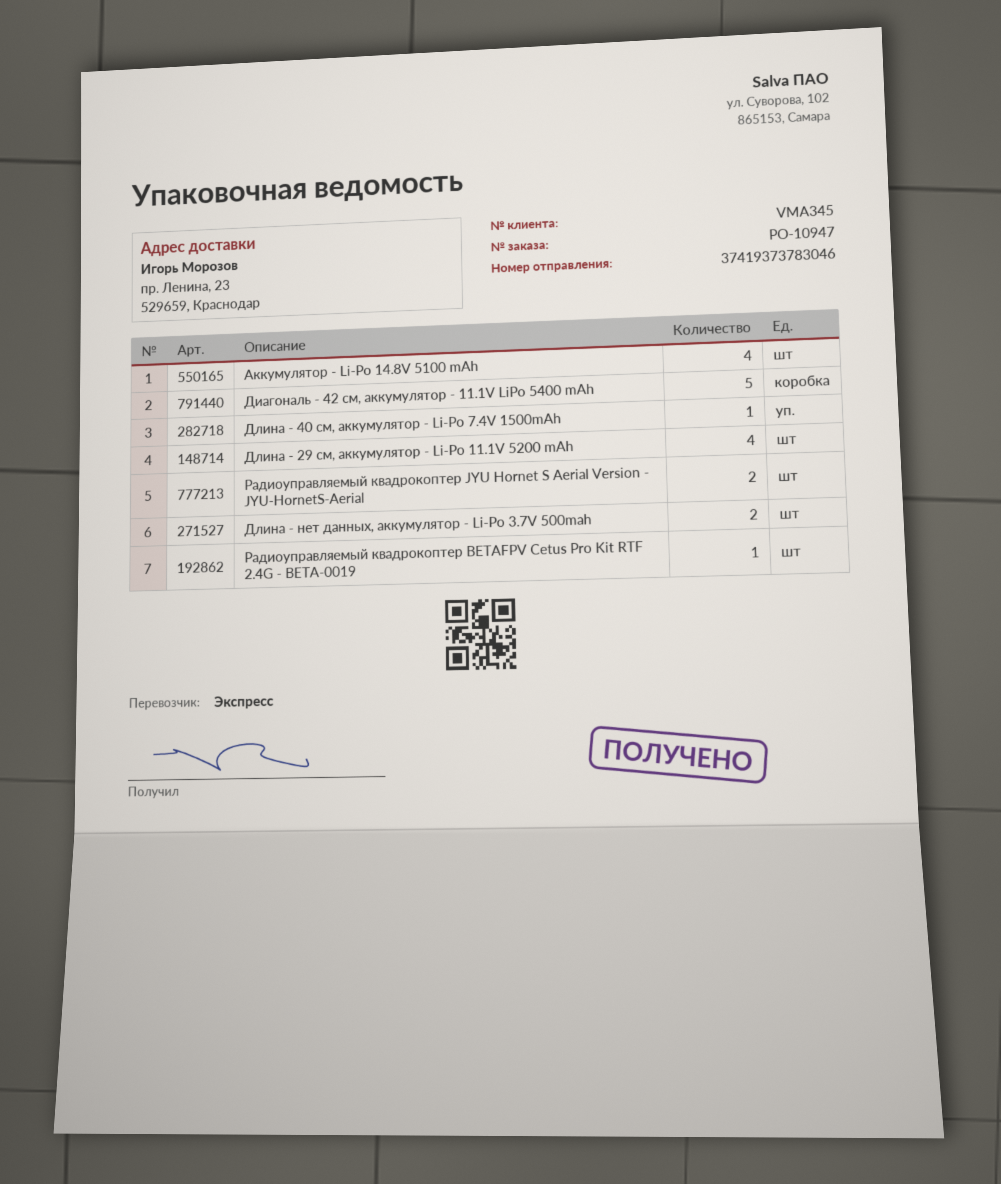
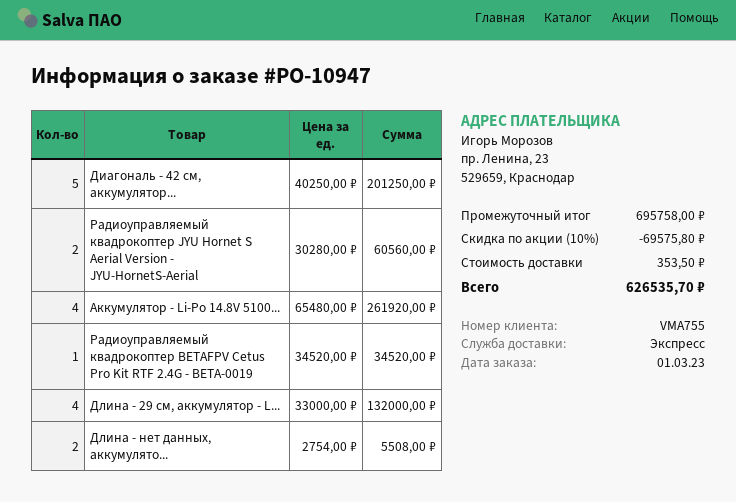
customer number: VMA345 -> VMA755
Длина - 40 см, аккумулятор - Li-Po 7.4V 1500mAh: 1 -> none

